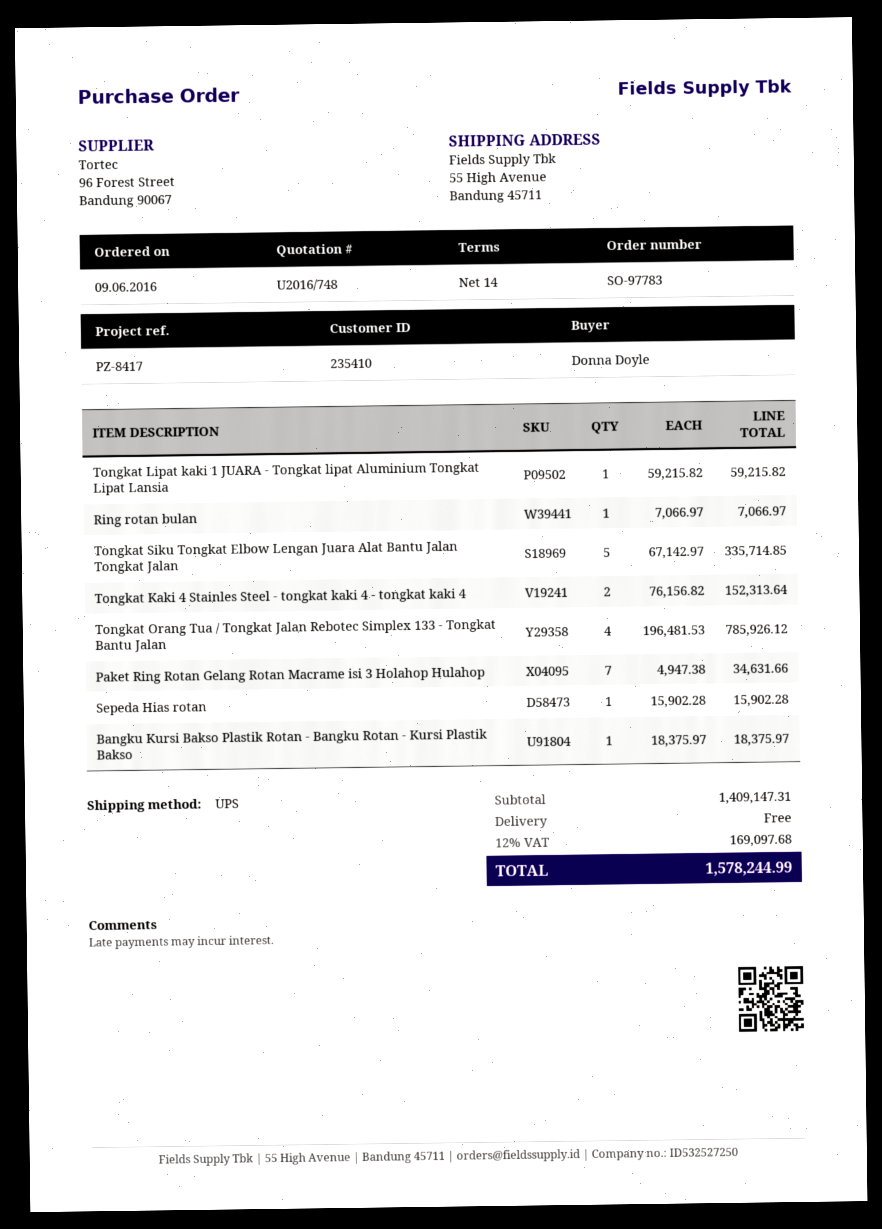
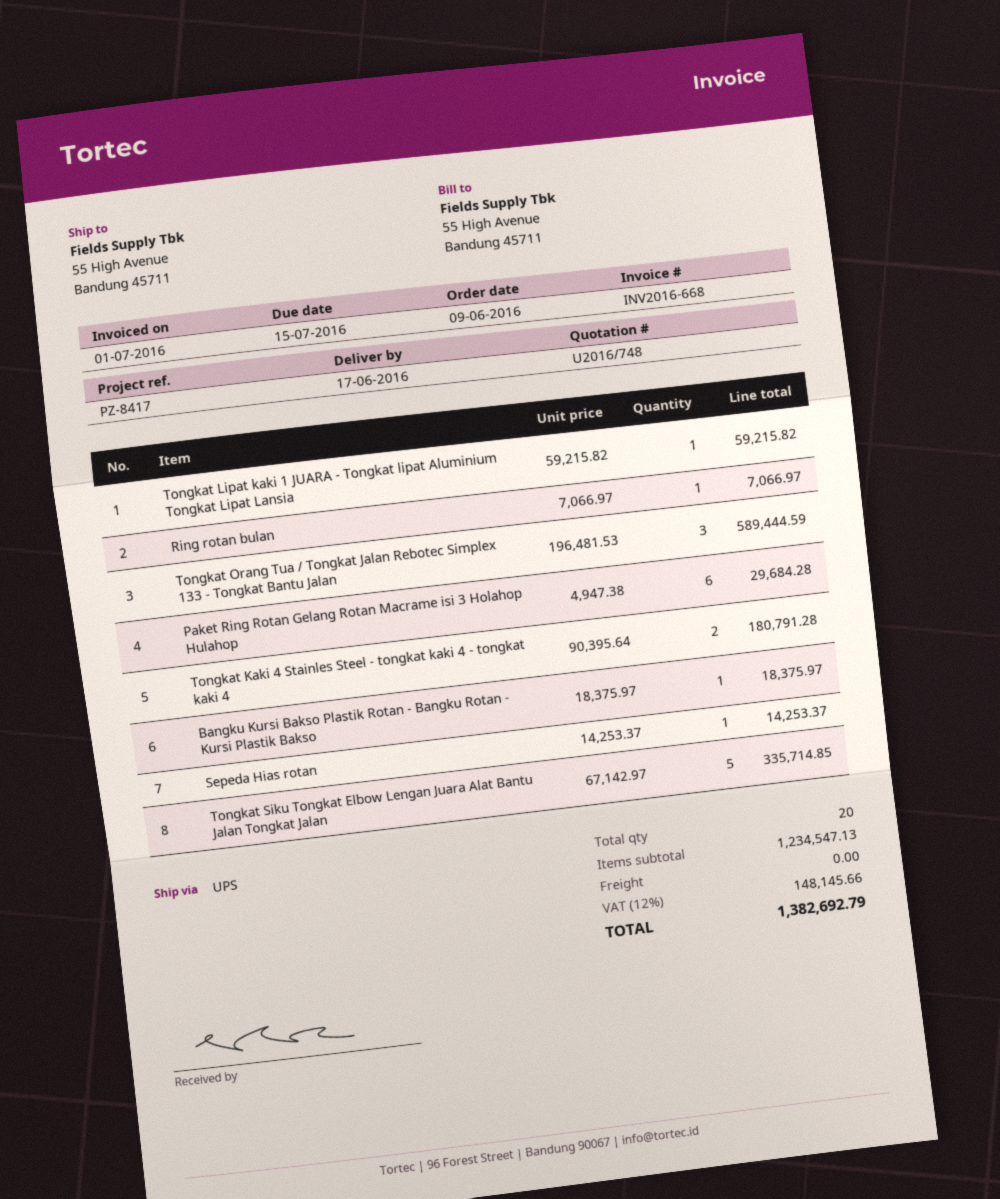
Tongkat Kaki 4 Stainles Steel - tongkat kaki 4 - tongkat kaki 4: 2 x 76156.82 = 152313.64 -> 2 x 90395.64 = 180791.28
Tongkat Orang Tua / Tongkat Jalan Rebotec Simplex 133 - Tongkat Bantu Jalan: 4 x 196481.53 = 785926.12 -> 3 x 196481.53 = 589444.59
Paket Ring Rotan Gelang Rotan Macrame isi 3 Holahop Hulahop: 7 x 4947.38 = 34631.66 -> 6 x 4947.38 = 29684.28
Sepeda Hias rotan: 1 x 15902.28 = 15902.28 -> 1 x 14253.37 = 14253.37
subtotal: 1409147.31 -> 1234547.13
tax: 12% = 169097.68 -> 12% = 148145.66
total: 1578244.99 -> 1382692.79

